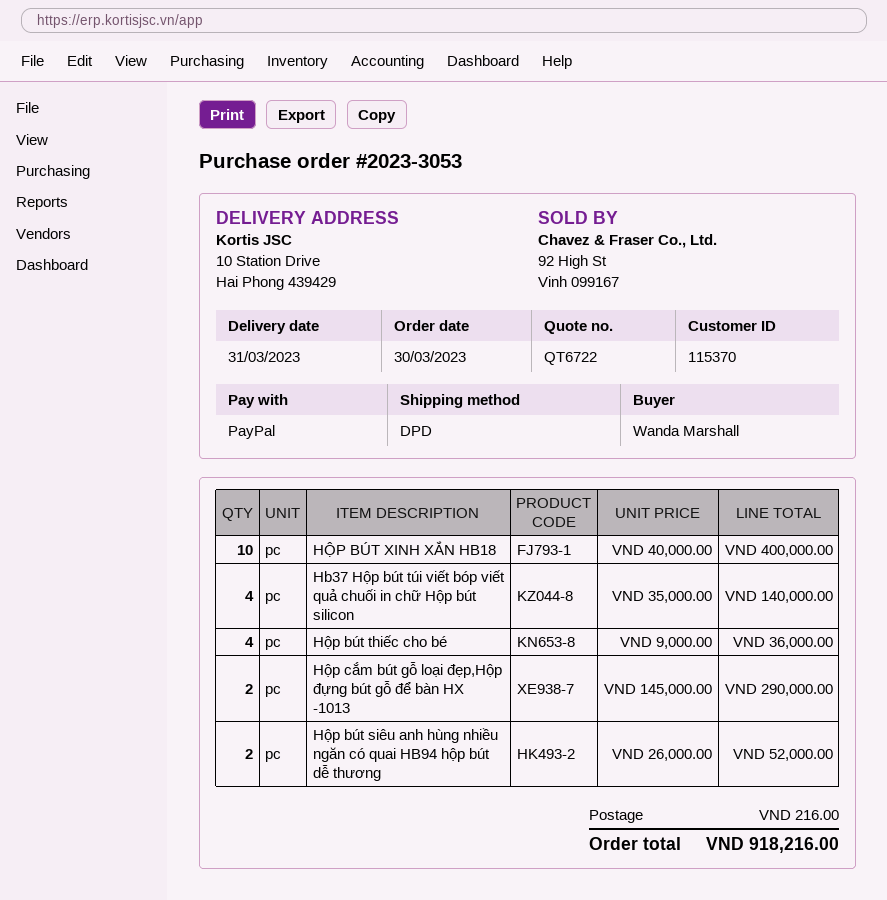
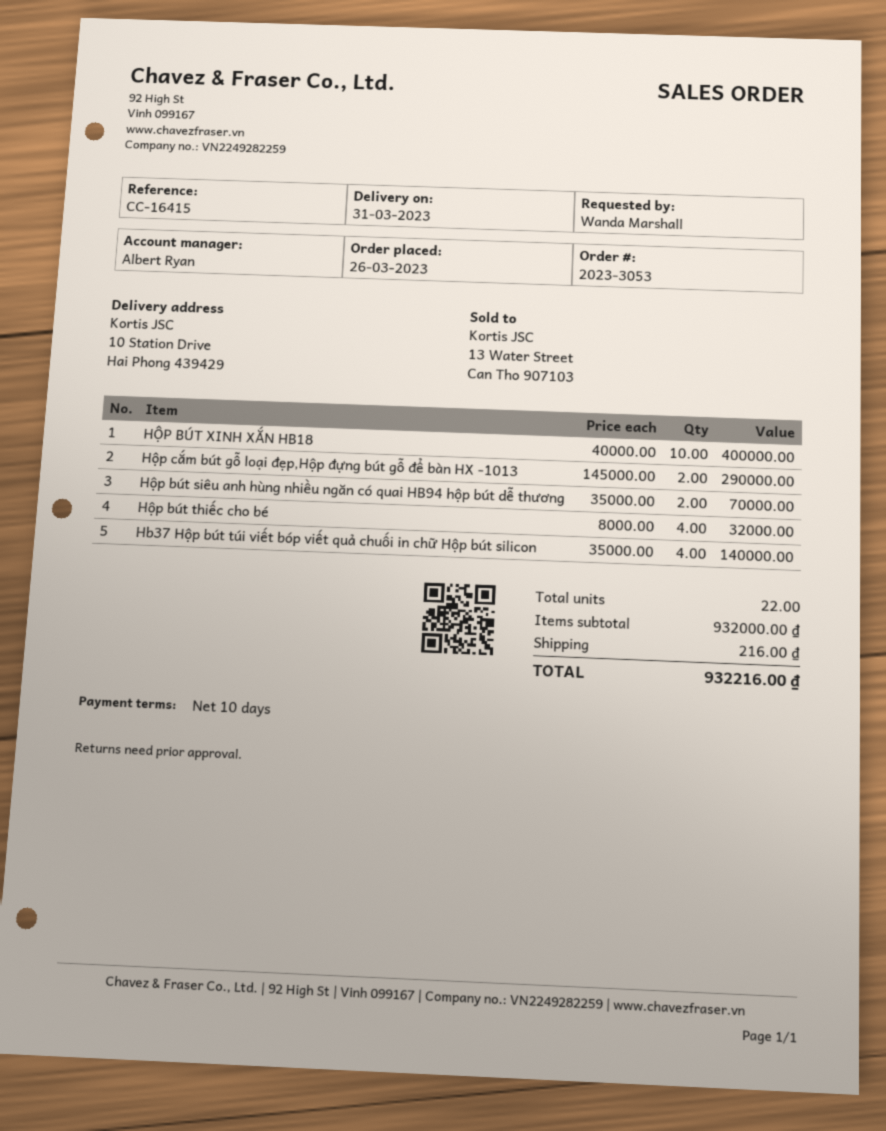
order date: 2023-03-30 -> 2023-03-26
Hộp bút thiếc cho bé: 4 x 9000.00 = 36000.00 -> 4 x 8000.00 = 32000.00
Hộp bút siêu anh hùng nhiều ngăn có quai HB94 hộp bút dễ thương: 2 x 26000.00 = 52000.00 -> 2 x 35000.00 = 70000.00
total: 918216.00 -> 932216.00

